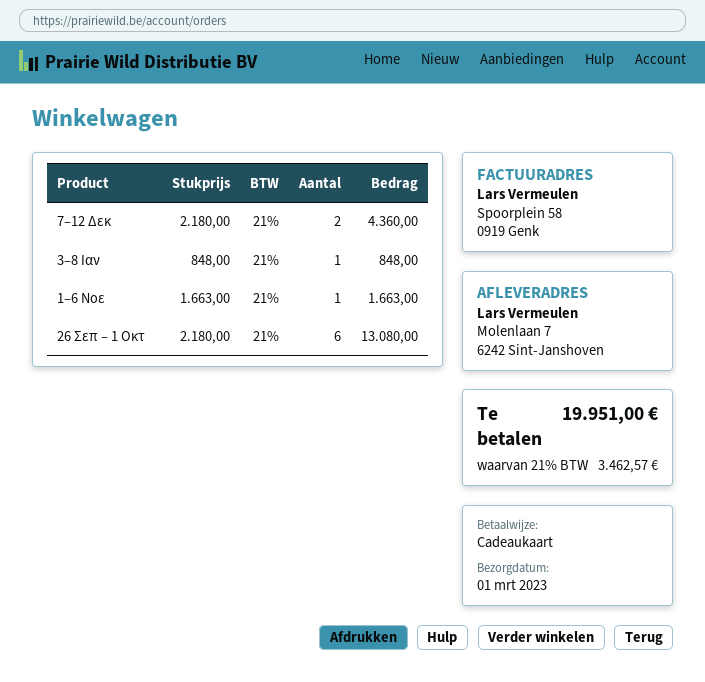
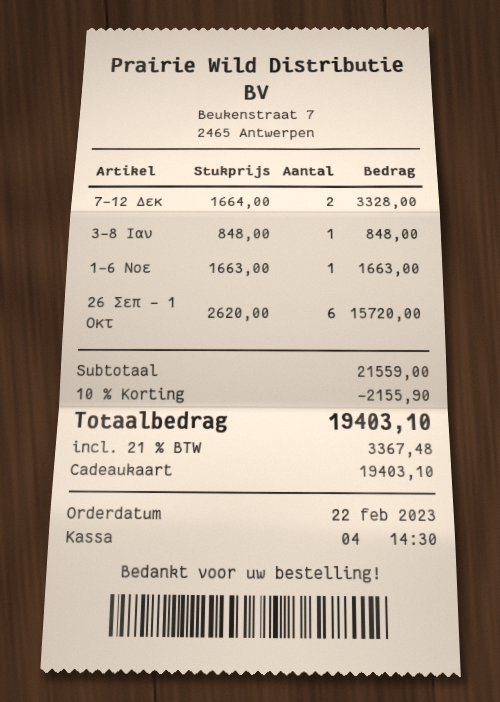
7–12 Δεκ: 2 x 2180.00 = 4360.00 -> 2 x 1664.00 = 3328.00
26 Σεπ – 1 Οκτ: 6 x 2180.00 = 13080.00 -> 6 x 2620.00 = 15720.00
discount: none -> 10% = 2155.90
tax: 21% = 3462.57 -> 21% = 3367.48
total: 19951.00 -> 19403.10

